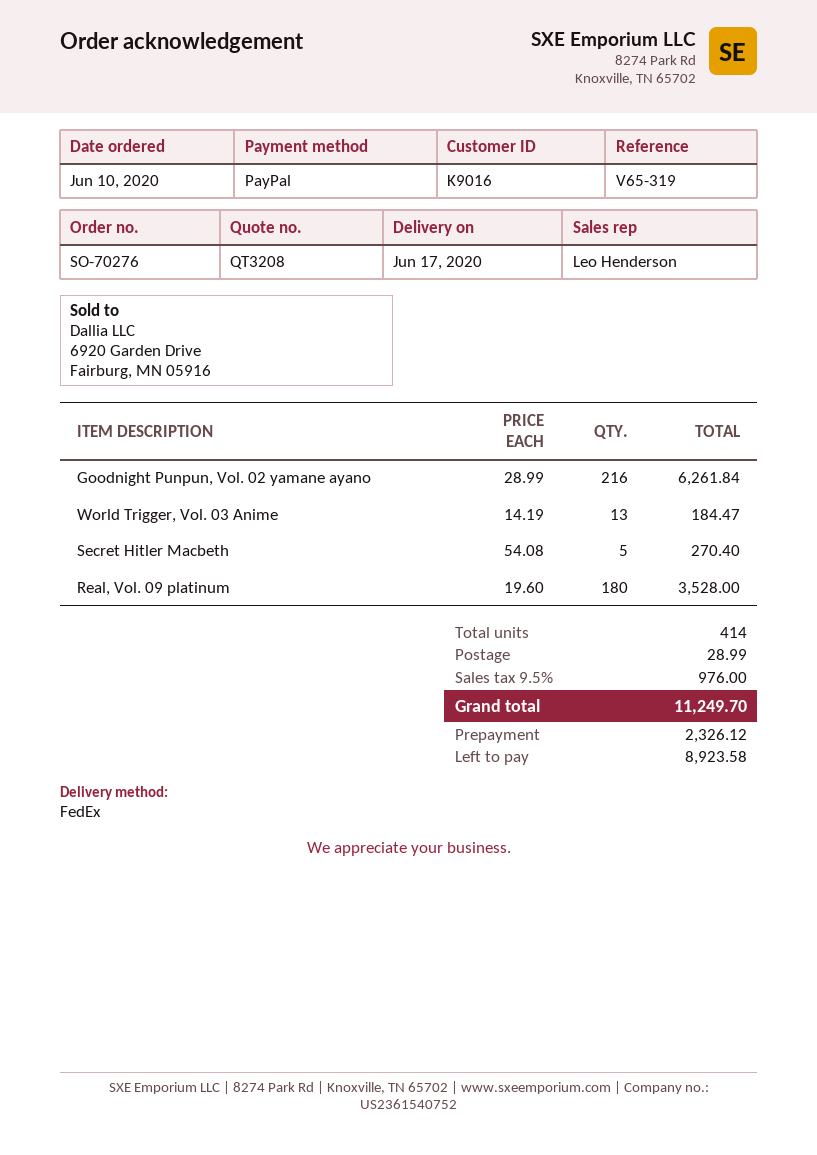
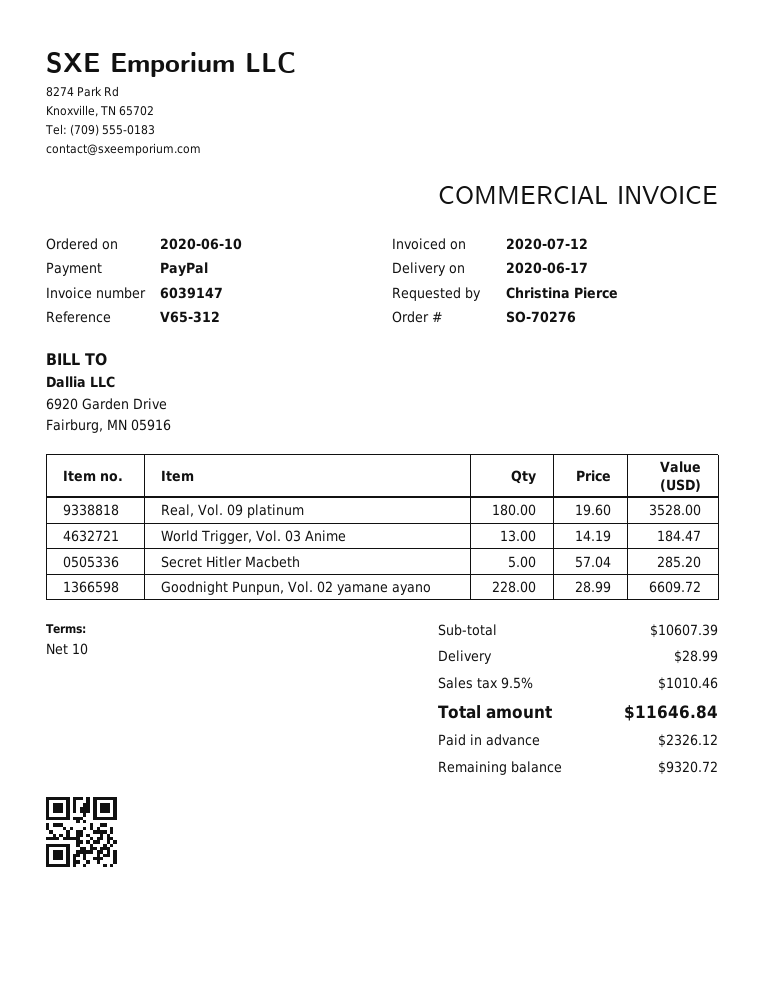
reference: V65-319 -> V65-312
Goodnight Punpun, Vol. 02 yamane ayano: 216 x 28.99 = 6261.84 -> 228 x 28.99 = 6609.72
Secret Hitler Macbeth: 5 x 54.08 = 270.40 -> 5 x 57.04 = 285.20
tax: 9.5% = 976.00 -> 9.5% = 1010.46
total: 11249.70 -> 11646.84
balance: 8923.58 -> 9320.72

